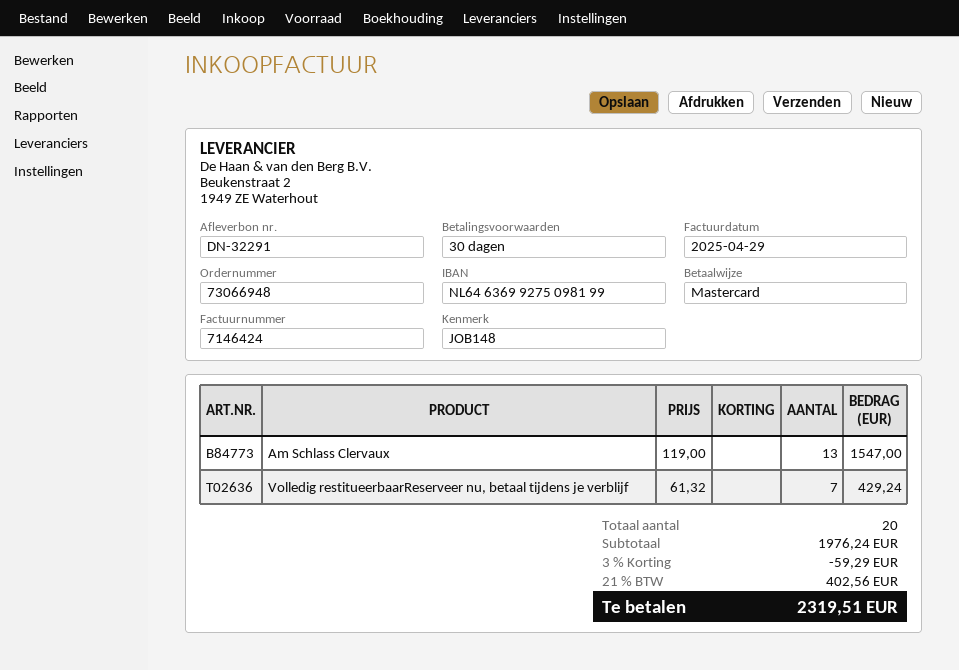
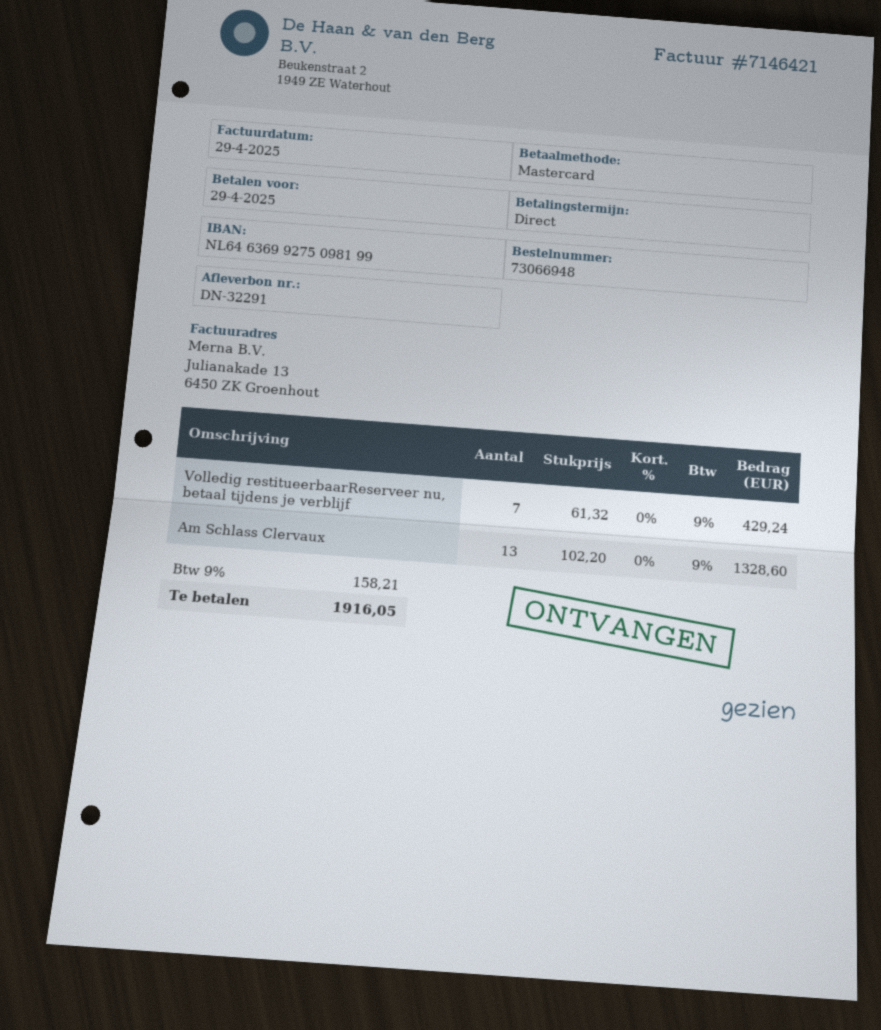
invoice number: 7146424 -> 7146421
payment terms: 30 days -> on receipt
Am Schlass Clervaux: 13 x 119.00 = 1547.00 -> 13 x 102.20 = 1328.60
discount: 3% = 59.29 -> none
tax: 21% = 402.56 -> 9% = 158.21
total: 2319.51 -> 1916.05

